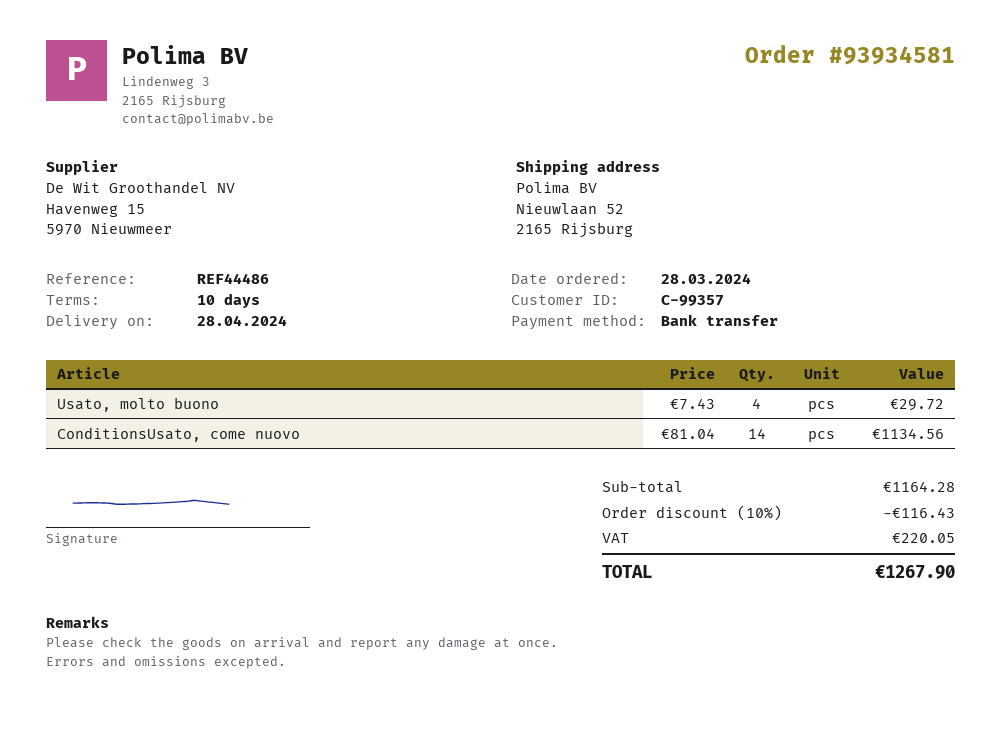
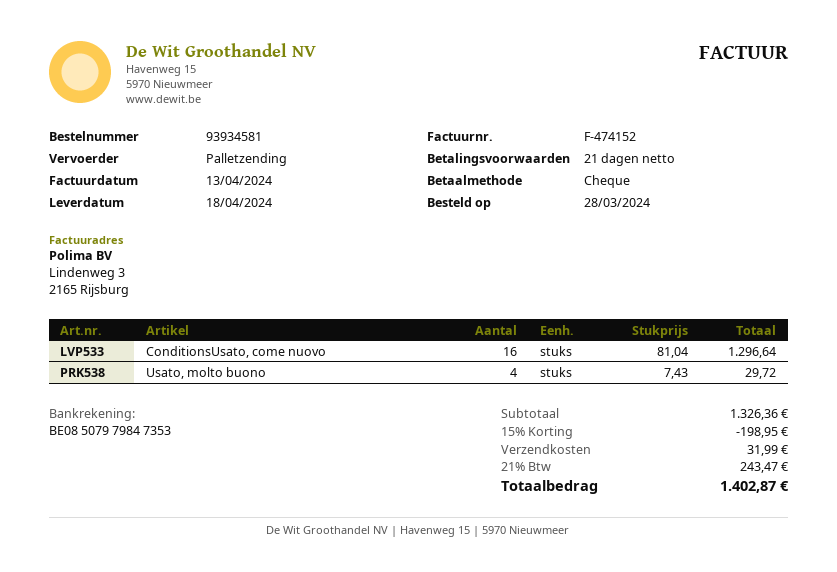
delivery date: 2024-04-28 -> 2024-04-18
payment terms: 10 days -> 21 days
payment method: bank transfer -> cheque
ConditionsUsato, come nuovo: 14 x 81.04 = 1134.56 -> 16 x 81.04 = 1296.64
subtotal: 1164.28 -> 1326.36
discount: 10% = 116.43 -> 15% = 198.95
shipping: none -> 31.99
tax: 220.05 -> 243.47
total: 1267.90 -> 1402.87

